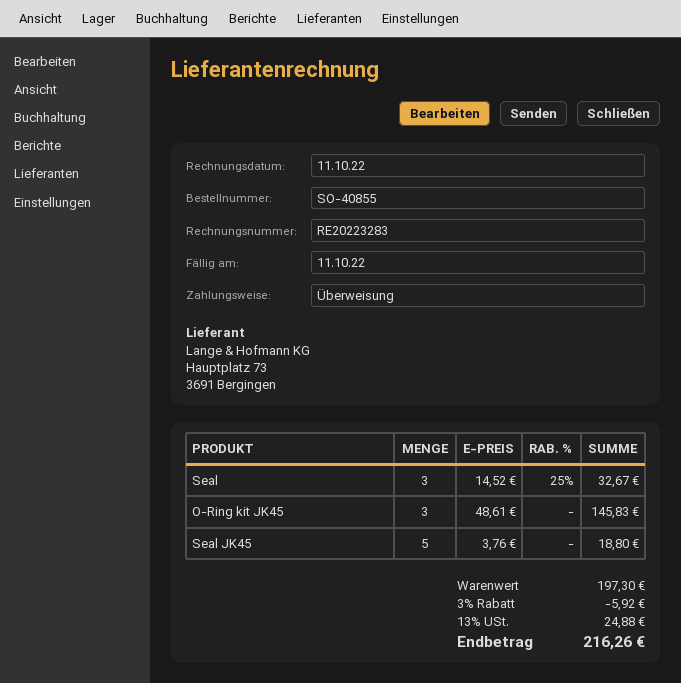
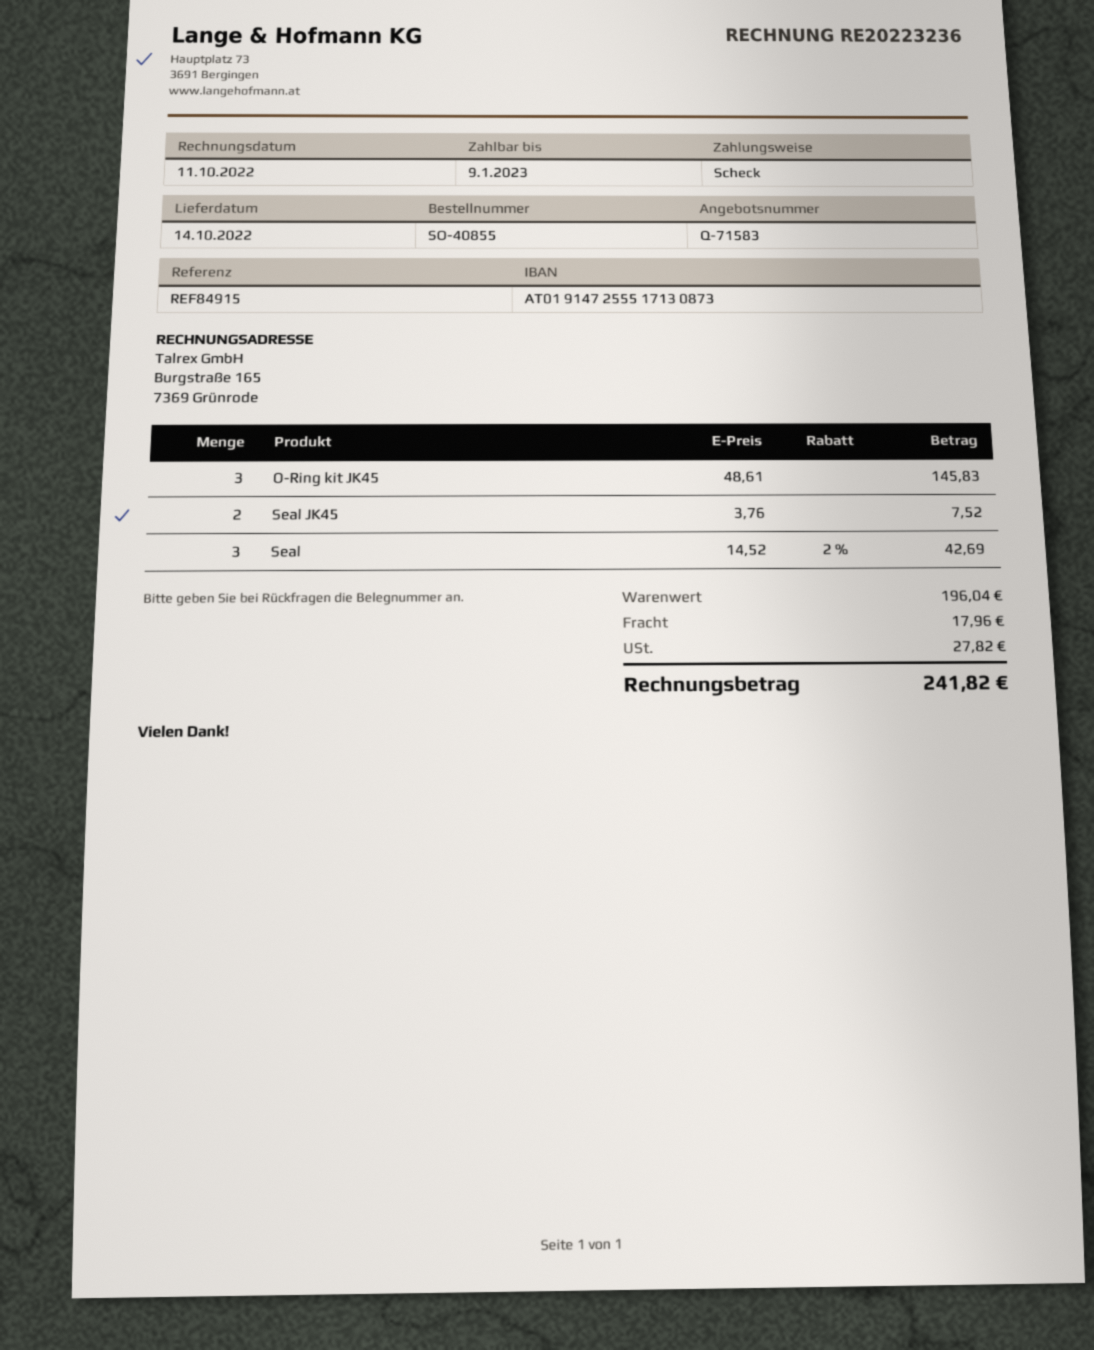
invoice number: RE20223283 -> RE20223236
due date: 2022-10-11 -> 2023-01-09
payment method: bank transfer -> cheque
Seal: 3 x 14.52 - 25% = 32.67 -> 3 x 14.52 - 2% = 42.69
Seal JK45: 5 x 3.76 = 18.80 -> 2 x 3.76 = 7.52
subtotal: 197.30 -> 196.04
discount: 3% = 5.92 -> none
shipping: none -> 17.96
tax: 24.88 -> 27.82
total: 216.26 -> 241.82

